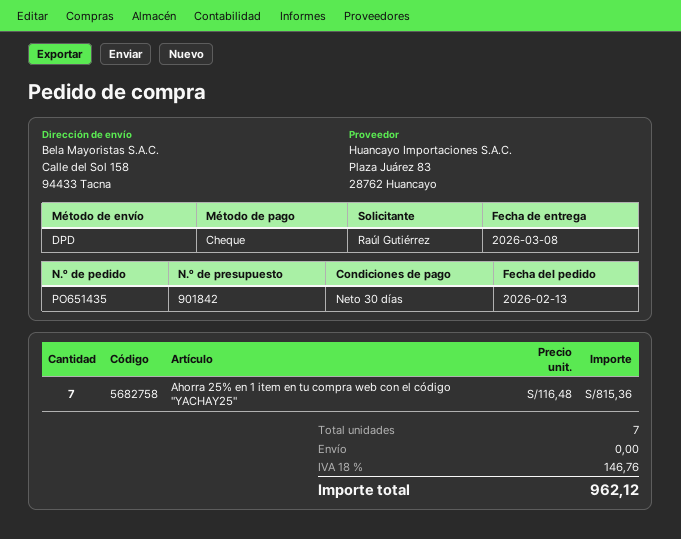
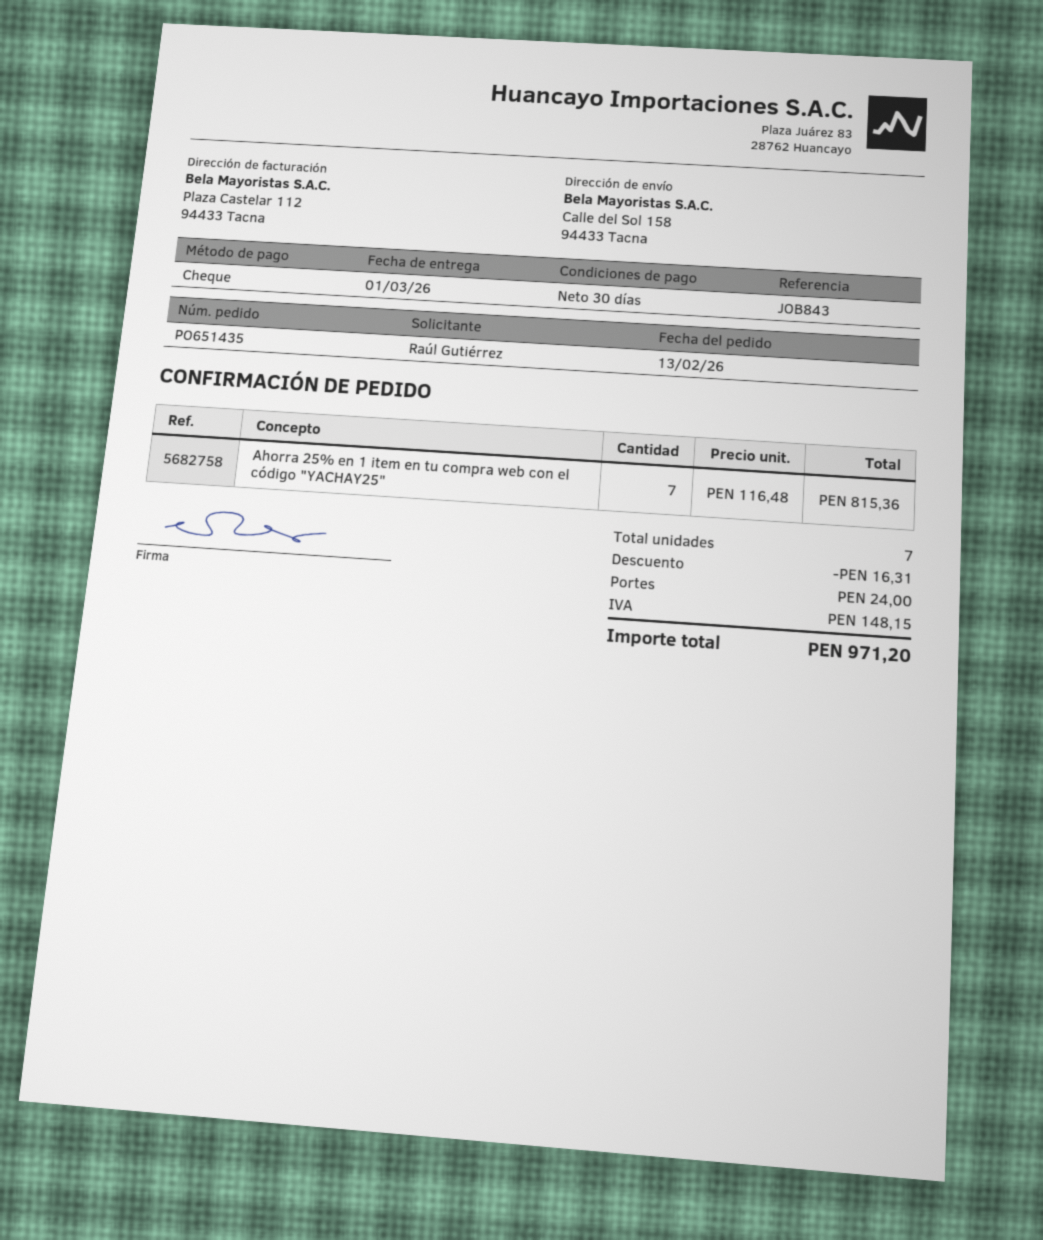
delivery date: 2026-03-08 -> 2026-03-01
discount: none -> 16.31
shipping: 0.00 -> 24.00
tax: 146.76 -> 148.15
total: 962.12 -> 971.20

